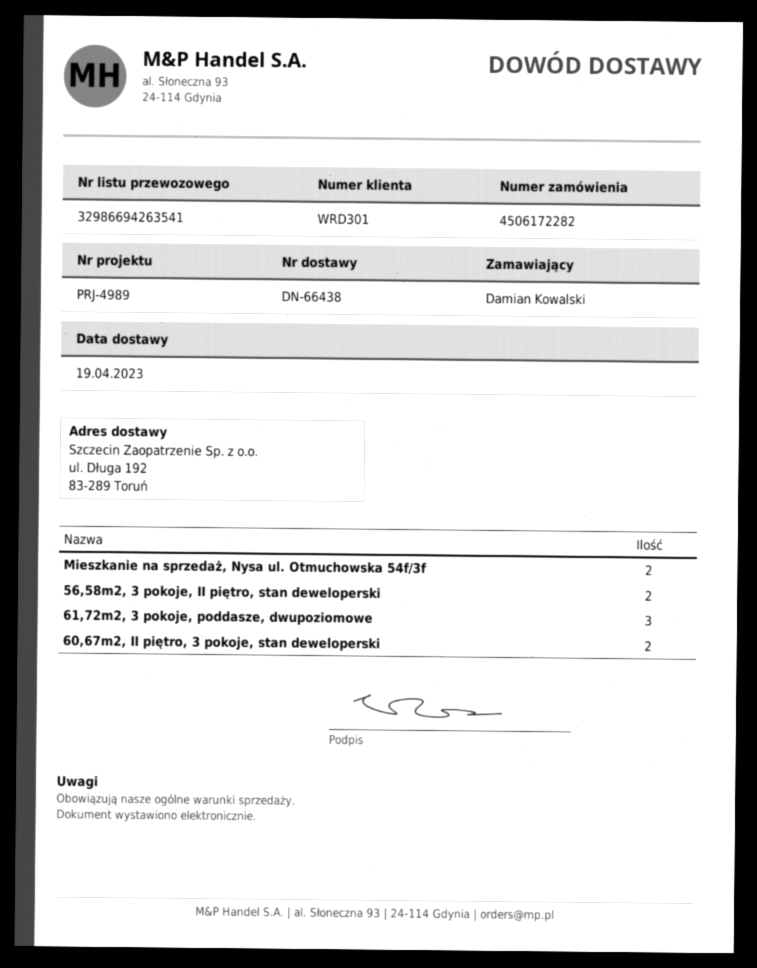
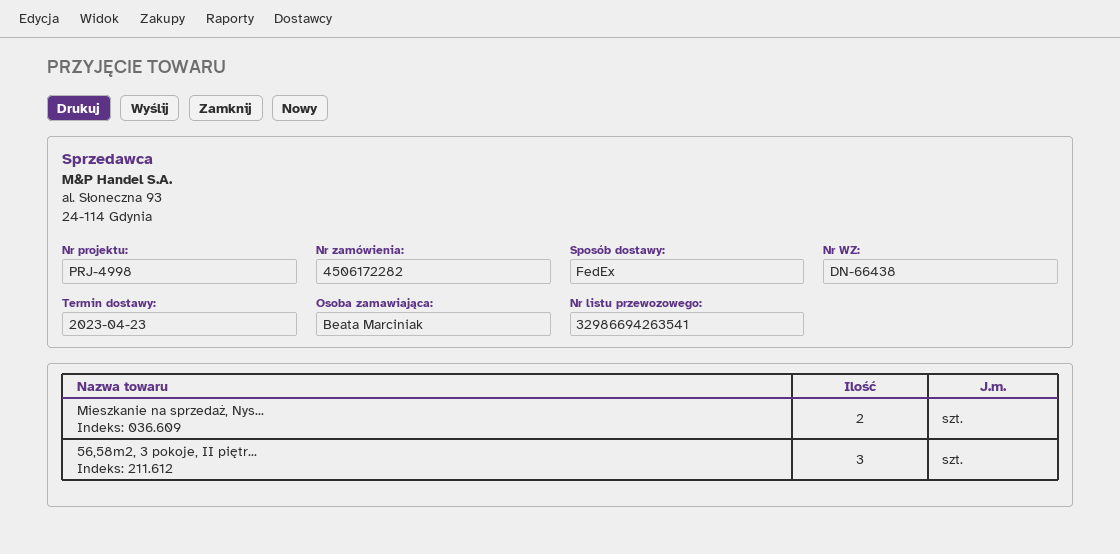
delivery date: 2023-04-19 -> 2023-04-23
reference: PRJ-4989 -> PRJ-4998
ordered by: Damian Kowalski -> Beata Marciniak
56,58m2, 3 pokoje, II piętro, stan deweloperski: 2 -> 3
61,72m2, 3 pokoje, poddasze, dwupoziomowe: 3 -> none
60,67m2, II piętro, 3 pokoje, stan deweloperski: 2 -> none

